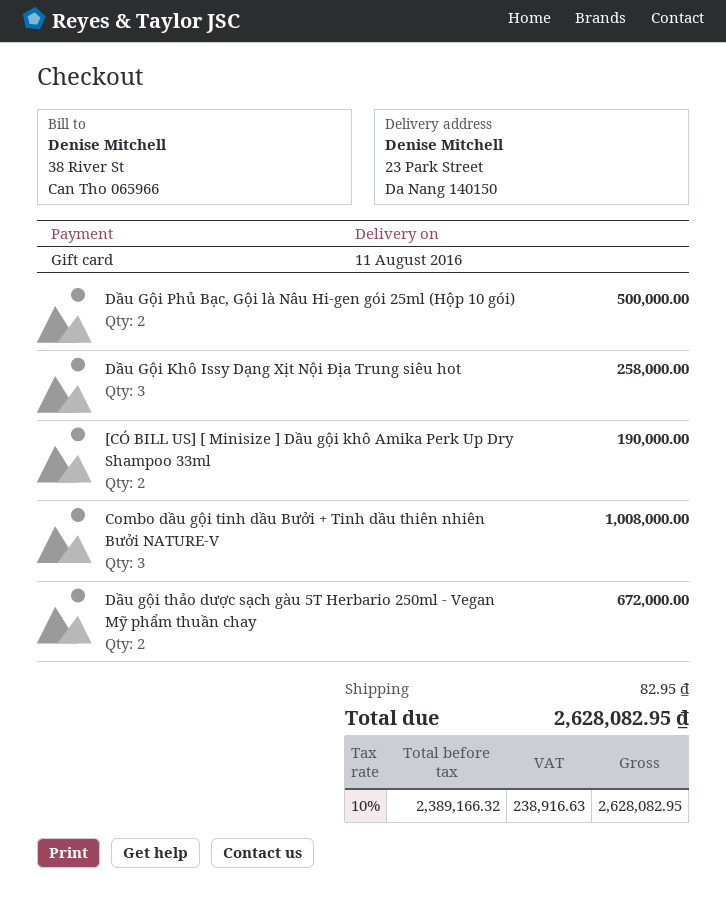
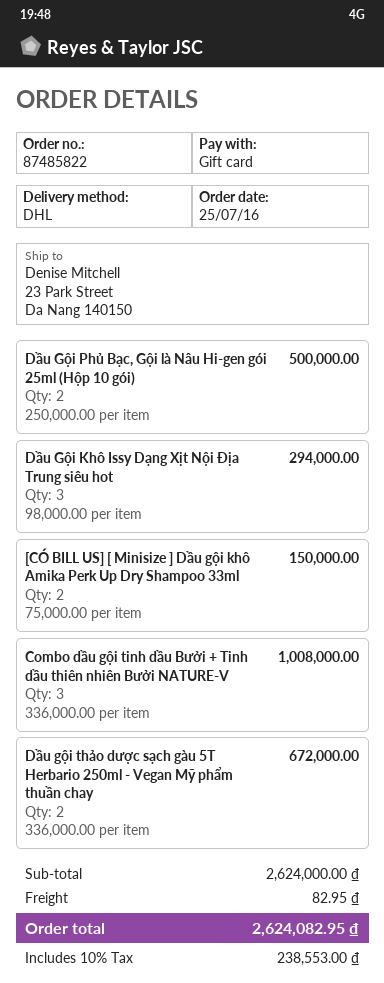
Dầu Gội Khô Issy Dạng Xịt Nội Địa Trung siêu hot: 3 for 258000.00 -> 3 for 294000.00
[CÓ BILL US] [ Minisize ] Dầu gội khô Amika Perk Up Dry Shampoo 33ml: 2 for 190000.00 -> 2 for 150000.00
tax: 10% = 238916.63 -> 10% = 238553.00
total: 2628082.95 -> 2624082.95

